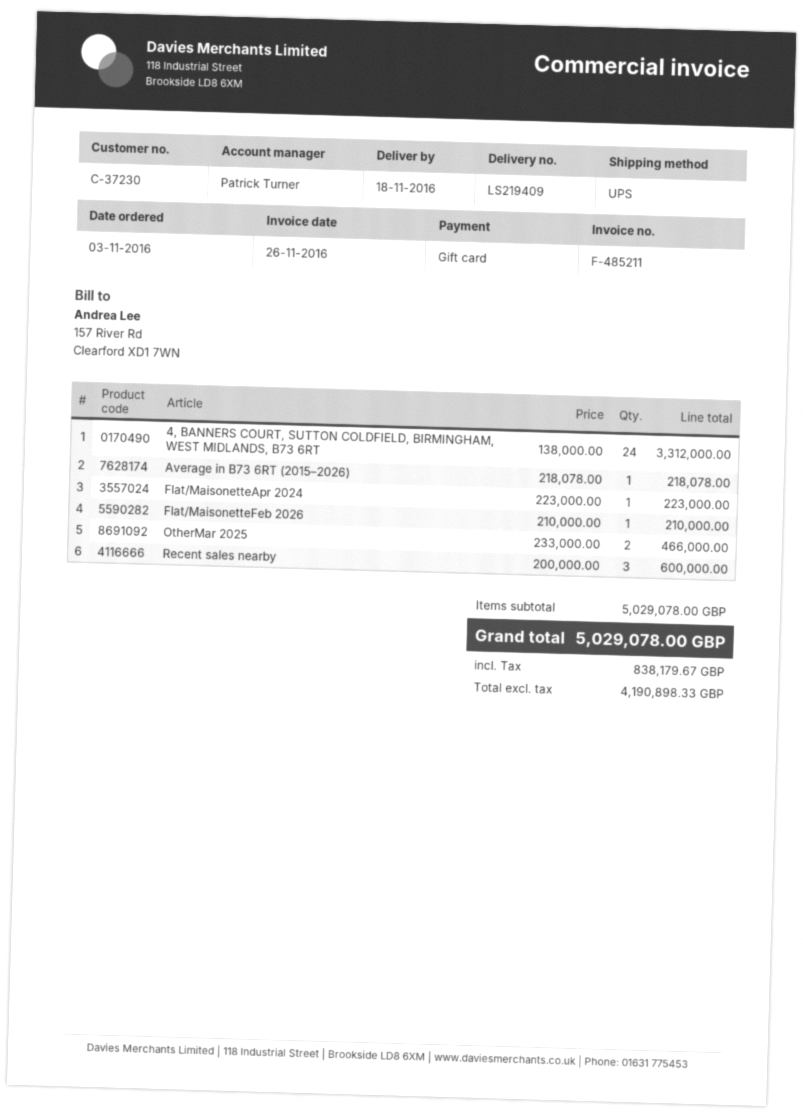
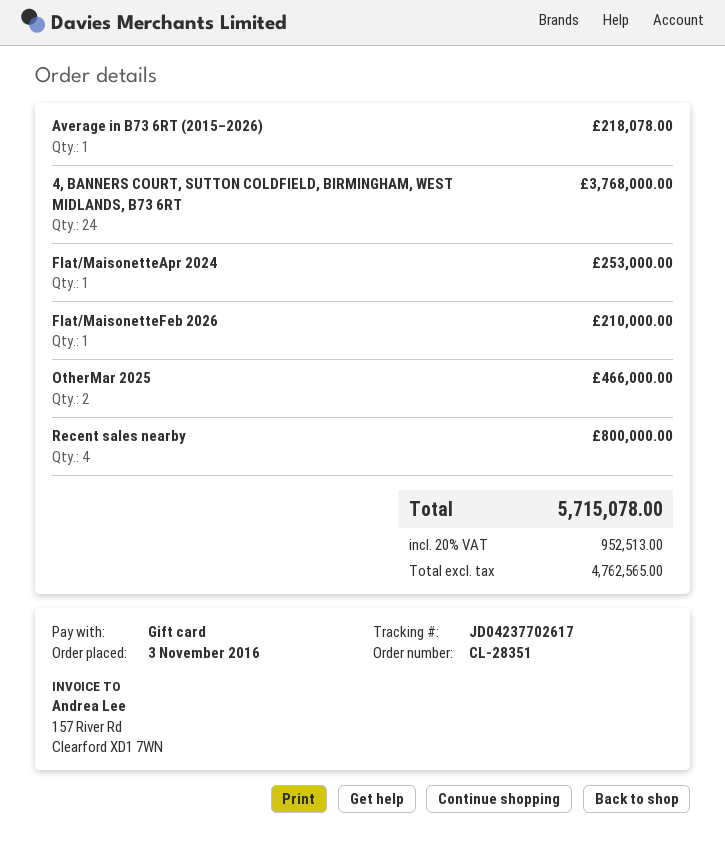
4, BANNERS COURT, SUTTON COLDFIELD, BIRMINGHAM, WEST MIDLANDS, B73 6RT: 24 for 3312000.00 -> 24 for 3768000.00
Flat/MaisonetteApr 2024: 1 for 223000.00 -> 1 for 253000.00
Recent sales nearby: 3 for 600000.00 -> 4 for 800000.00
net: 4190898.33 -> 4762565.00
tax: 838179.67 -> 952513.00
total: 5029078.00 -> 5715078.00

